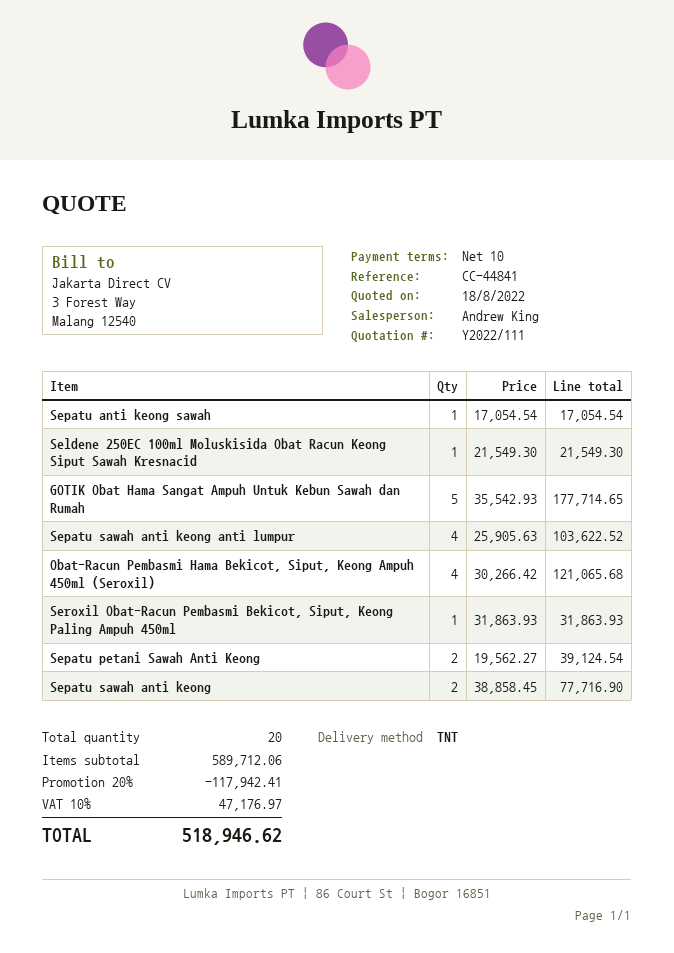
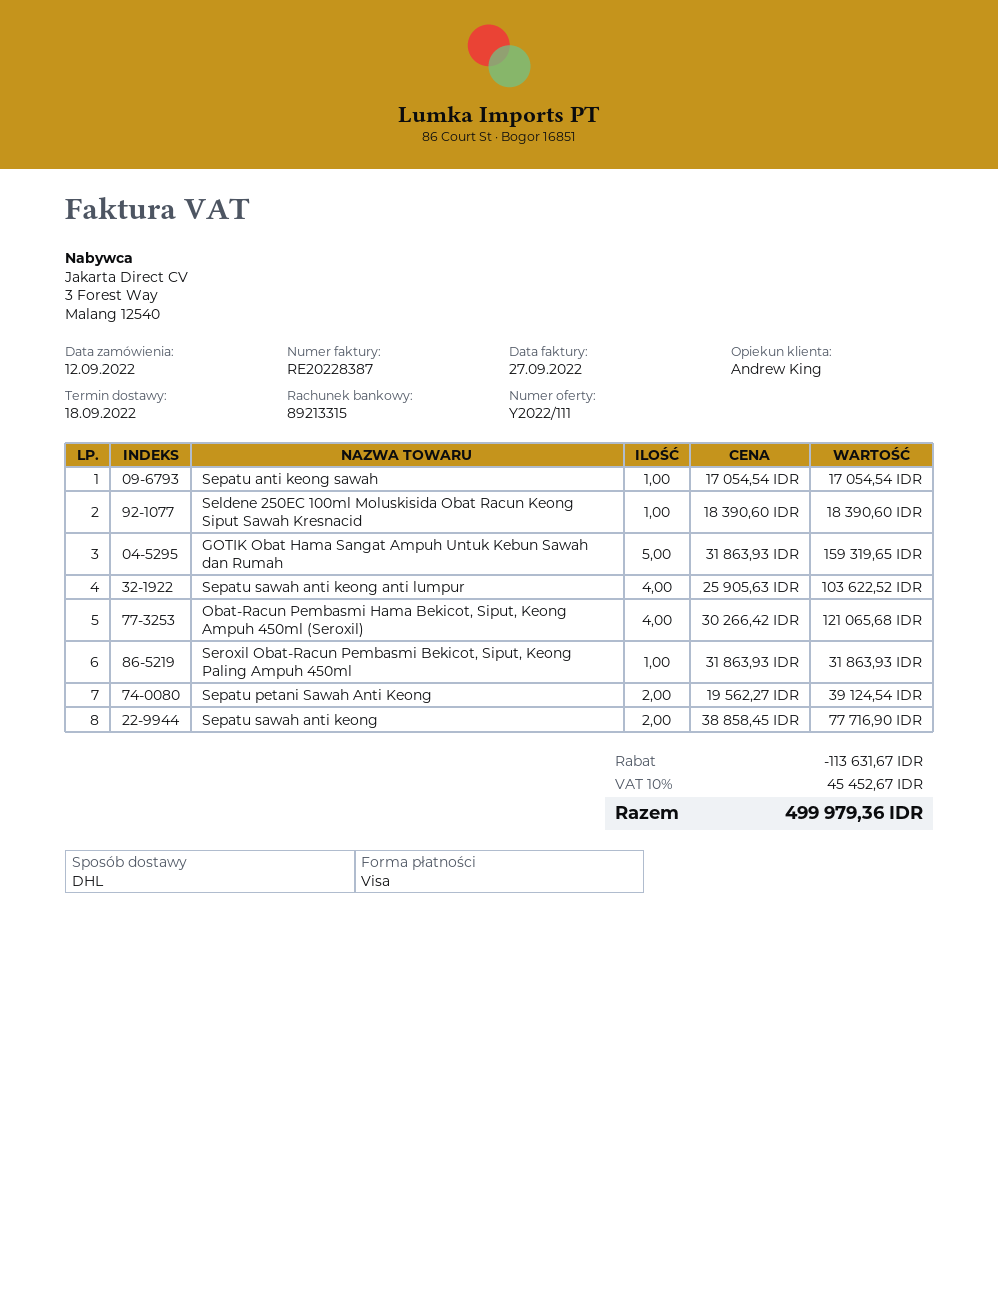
shipping method: TNT -> DHL
Seldene 250EC 100ml Moluskisida Obat Racun Keong Siput Sawah Kresnacid: 1 x 21549.30 = 21549.30 -> 1 x 18390.60 = 18390.60
GOTIK Obat Hama Sangat Ampuh Untuk Kebun Sawah dan Rumah: 5 x 35542.93 = 177714.65 -> 5 x 31863.93 = 159319.65
discount: 117942.41 -> 113631.67
tax: 10% = 47176.97 -> 10% = 45452.67
total: 518946.62 -> 499979.36

